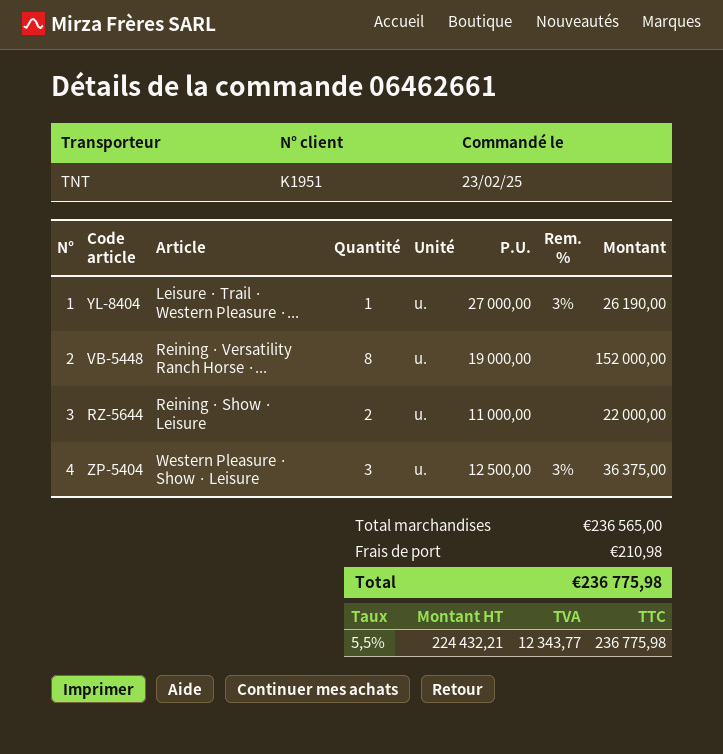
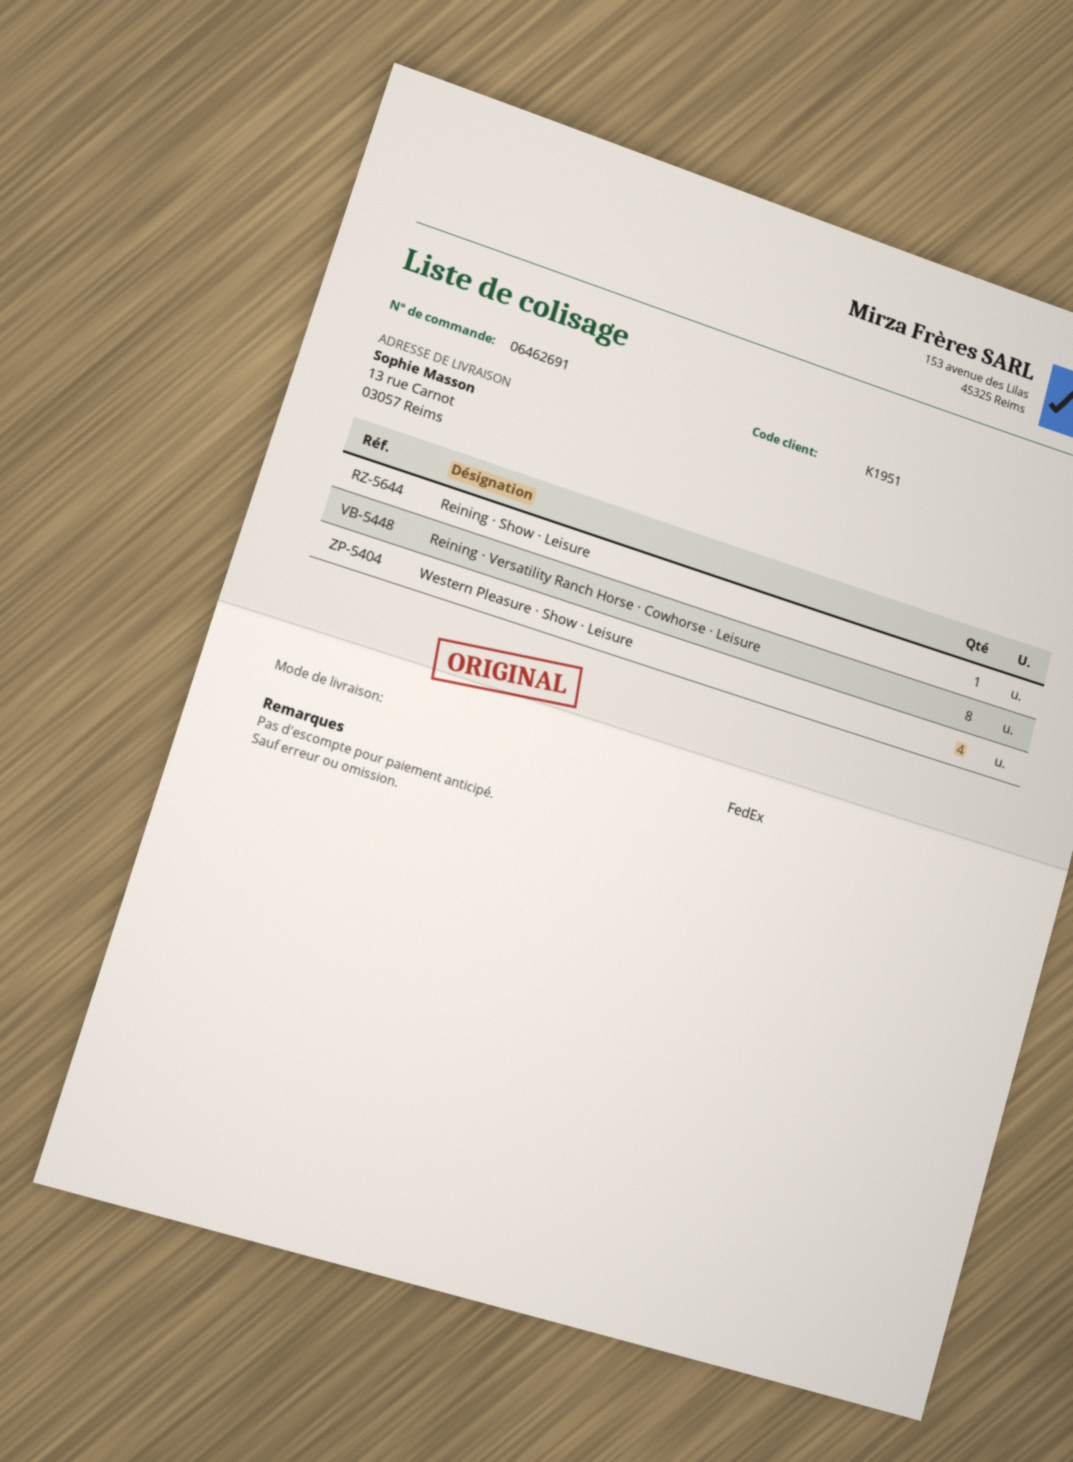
order number: 06462661 -> 06462691
shipping method: TNT -> FedEx
Leisure · Trail · Western Pleasure ·...: 1 -> none
Reining · Show · Leisure: 2 -> 1
Western Pleasure · Show · Leisure: 3 -> 4

